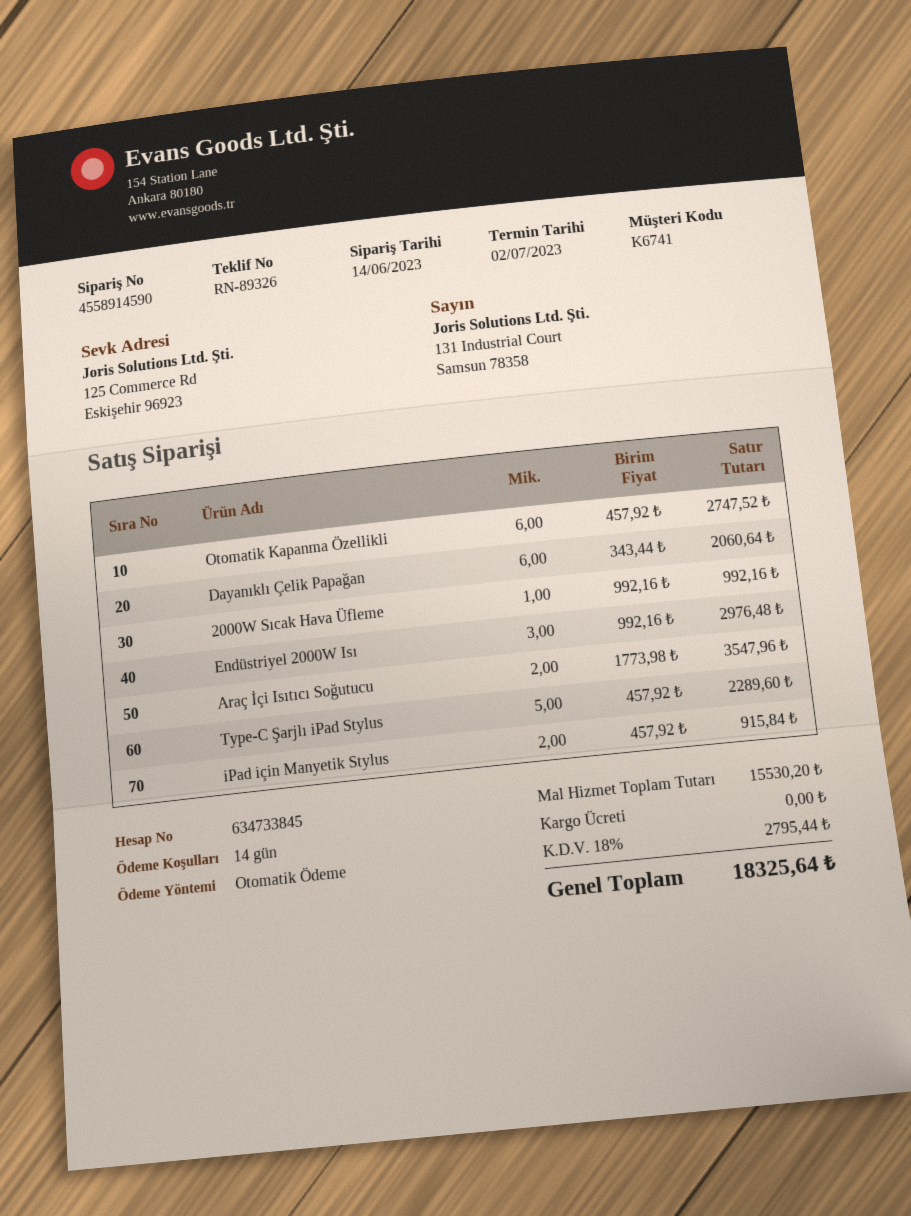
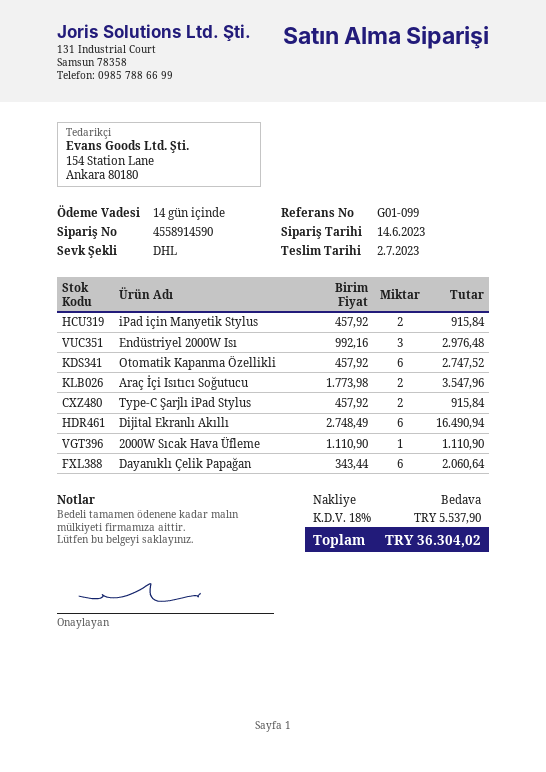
2000W Sıcak Hava Üfleme: 1 x 992.16 = 992.16 -> 1 x 1110.90 = 1110.90
Type-C Şarjlı iPad Stylus: 5 x 457.92 = 2289.60 -> 2 x 457.92 = 915.84
Dijital Ekranlı Akıllı: none -> 6 x 2748.49 = 16490.94
tax: 18% = 2795.44 -> 18% = 5537.90
total: 18325.64 -> 36304.02

